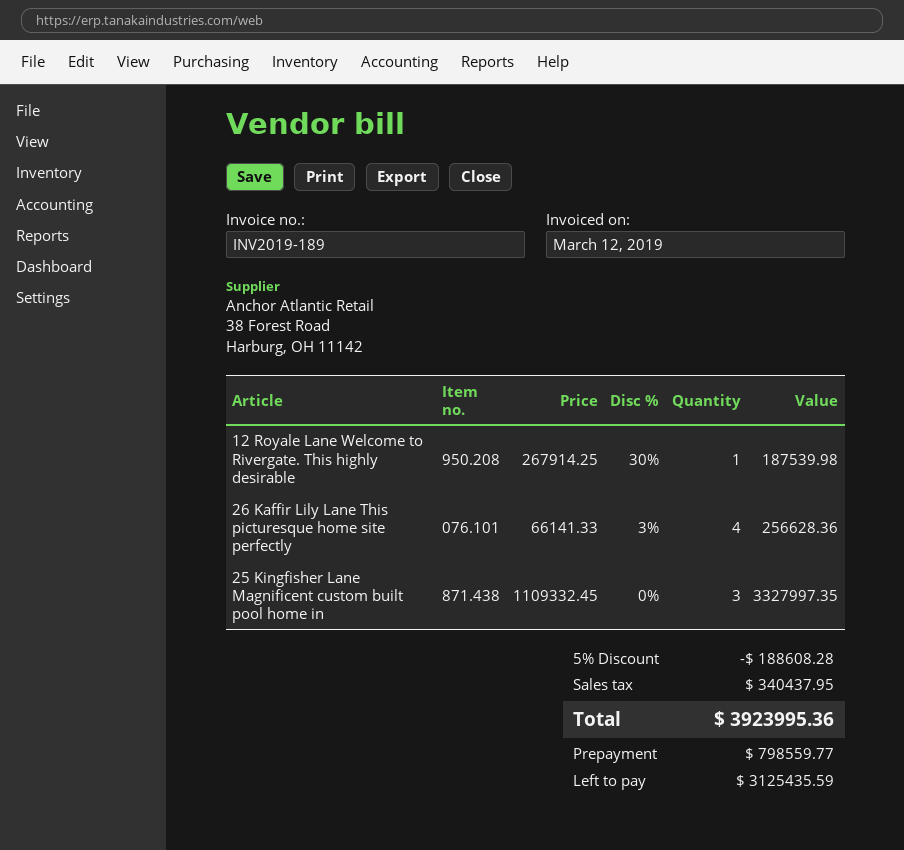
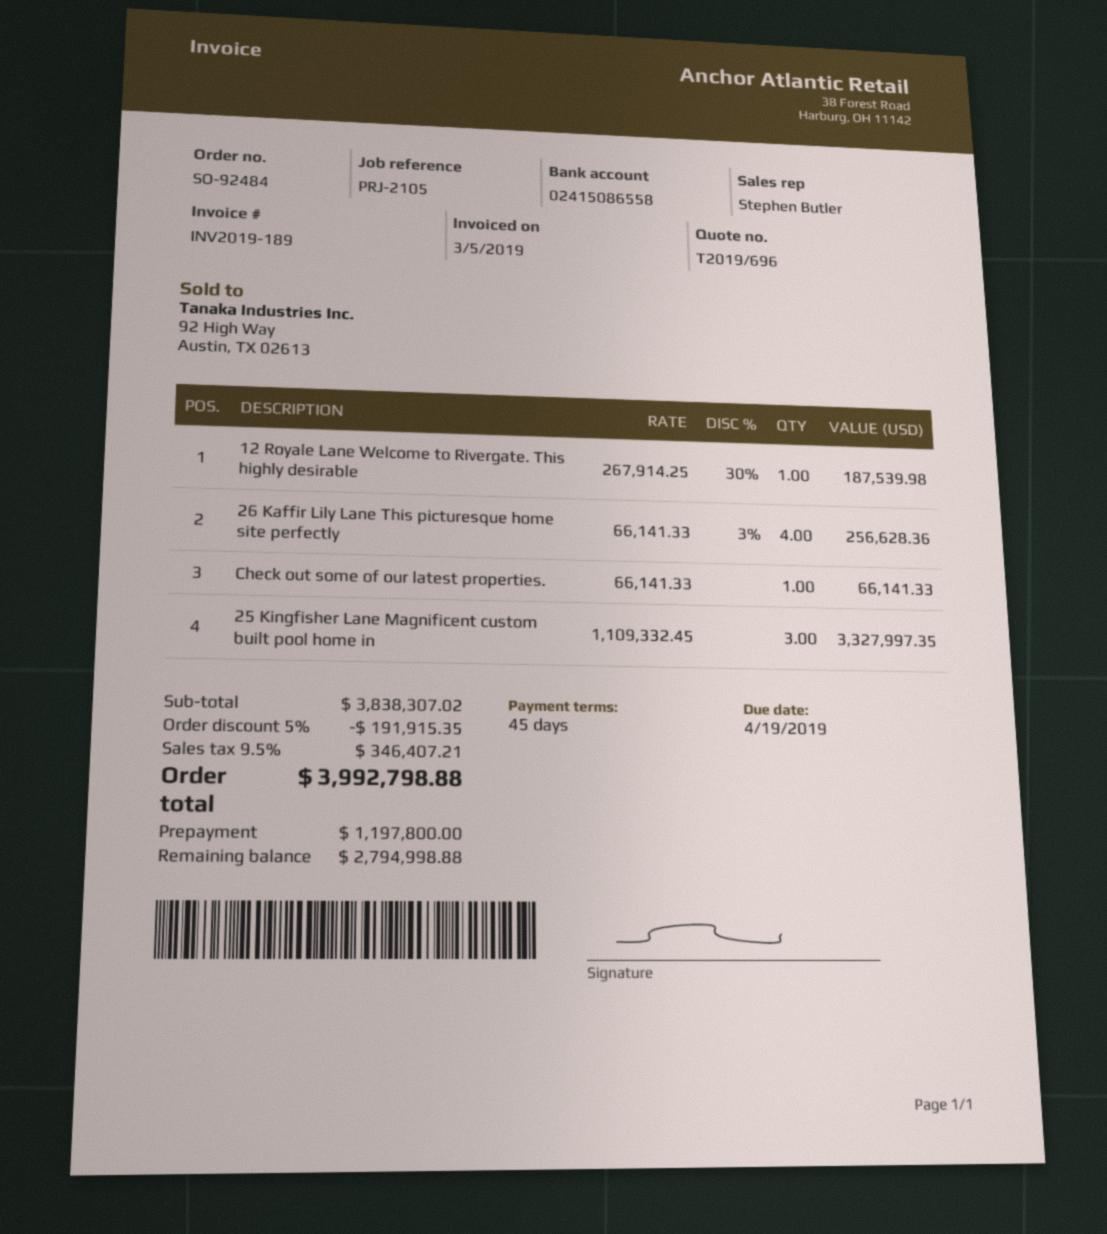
invoice date: 2019-03-12 -> 2019-03-05
Check out some of our latest properties.: none -> 1 x 66141.33 = 66141.33
discount: 5% = 188608.28 -> 5% = 191915.35
tax: 340437.95 -> 346407.21
total: 3923995.36 -> 3992798.88
deposit: 798559.77 -> 1197800.00
balance: 3125435.59 -> 2794998.88

